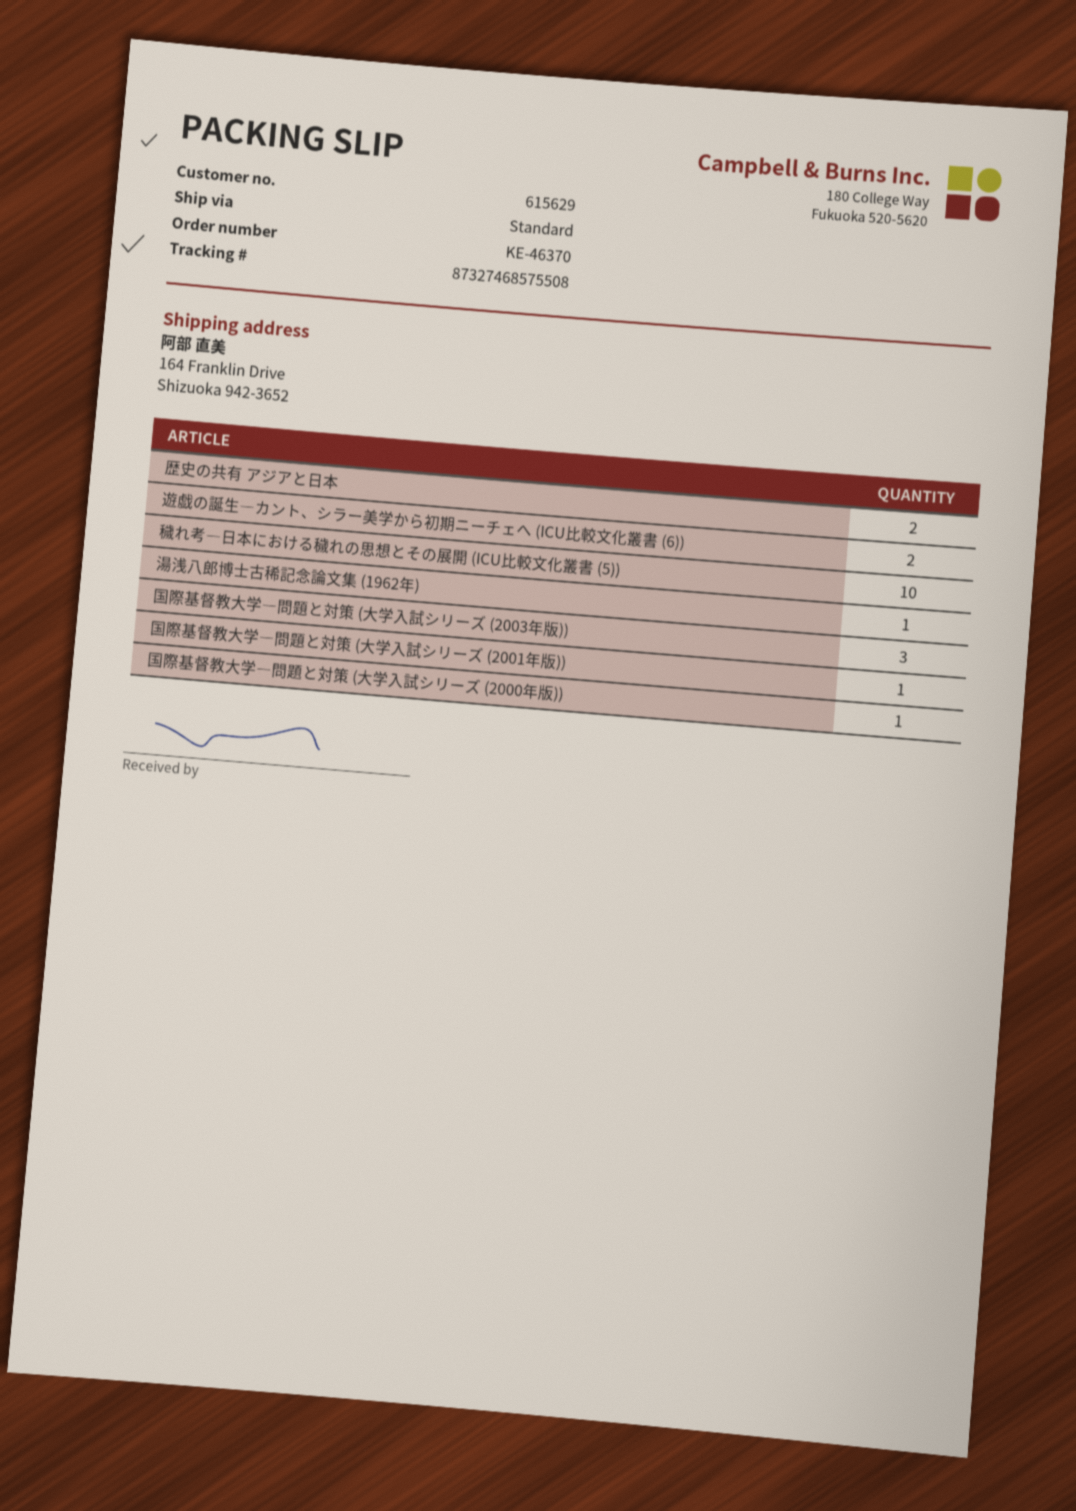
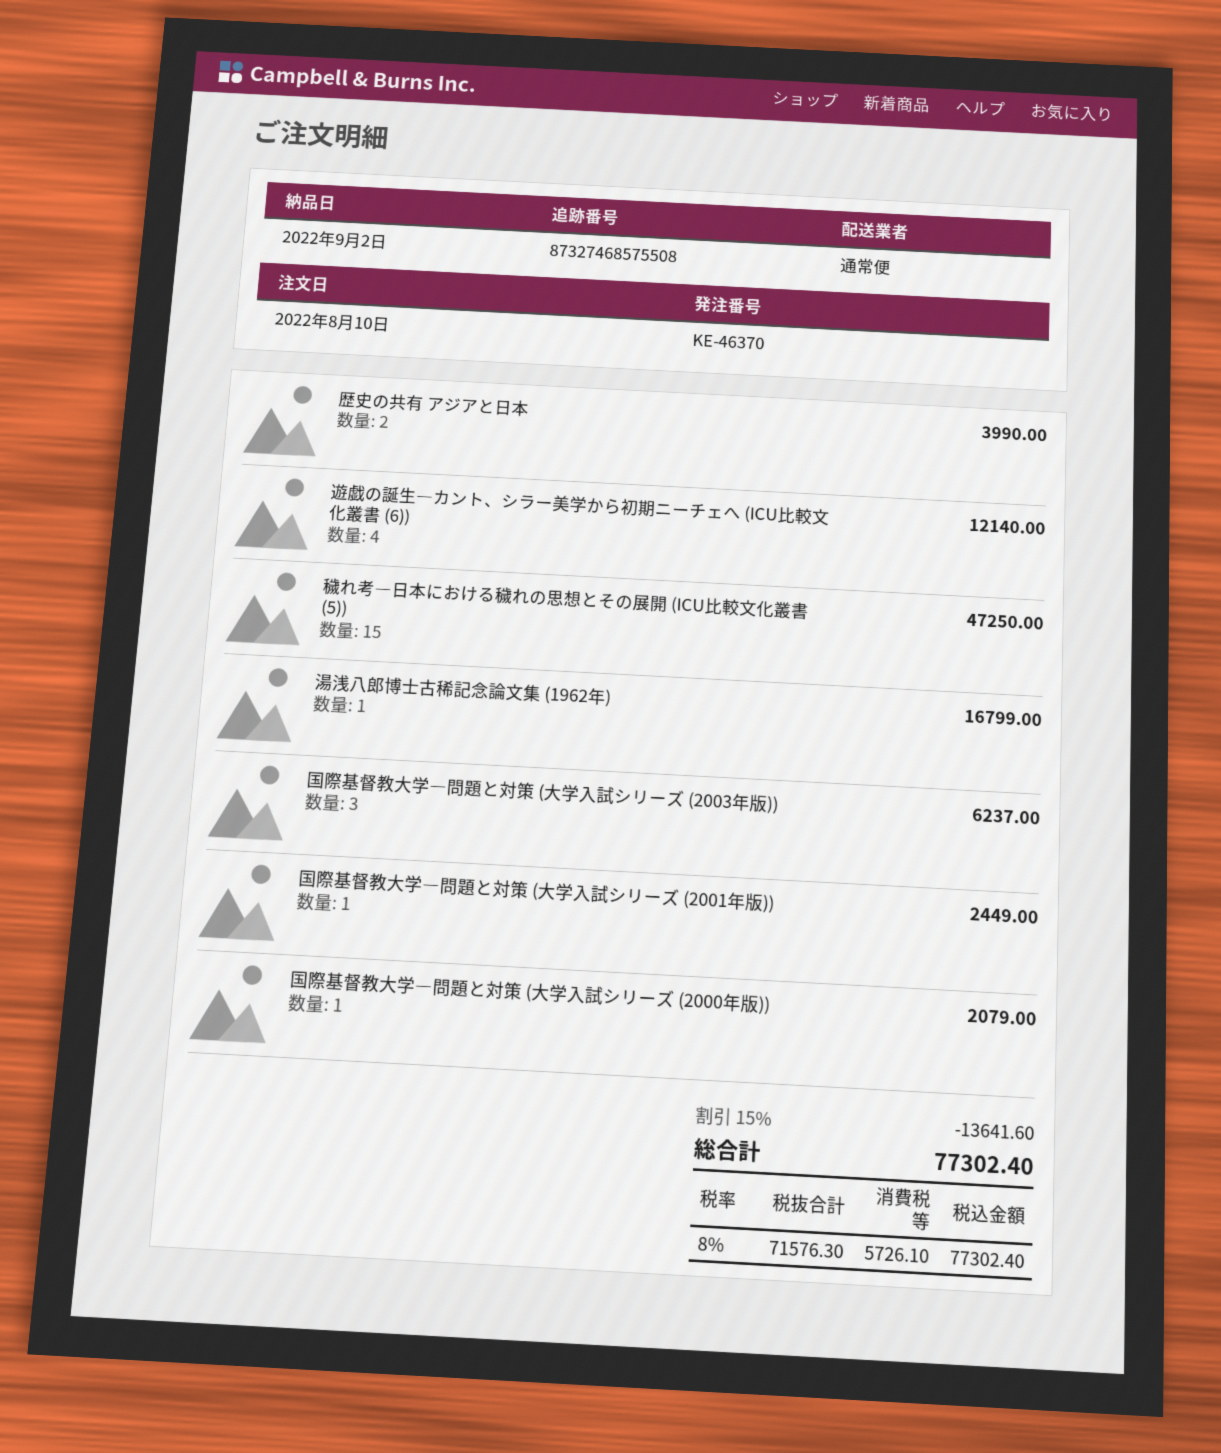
遊戯の誕生―カント、シラー美学から初期ニーチェへ (ICU比較文化叢書 (6)): 2 -> 4
穢れ考―日本における穢れの思想とその展開 (ICU比較文化叢書 (5)): 10 -> 15

